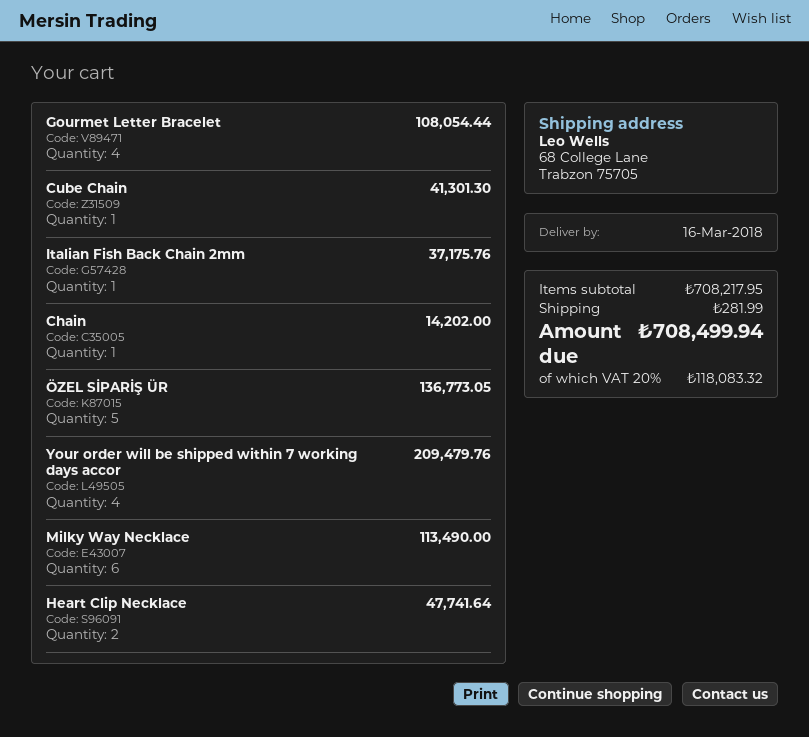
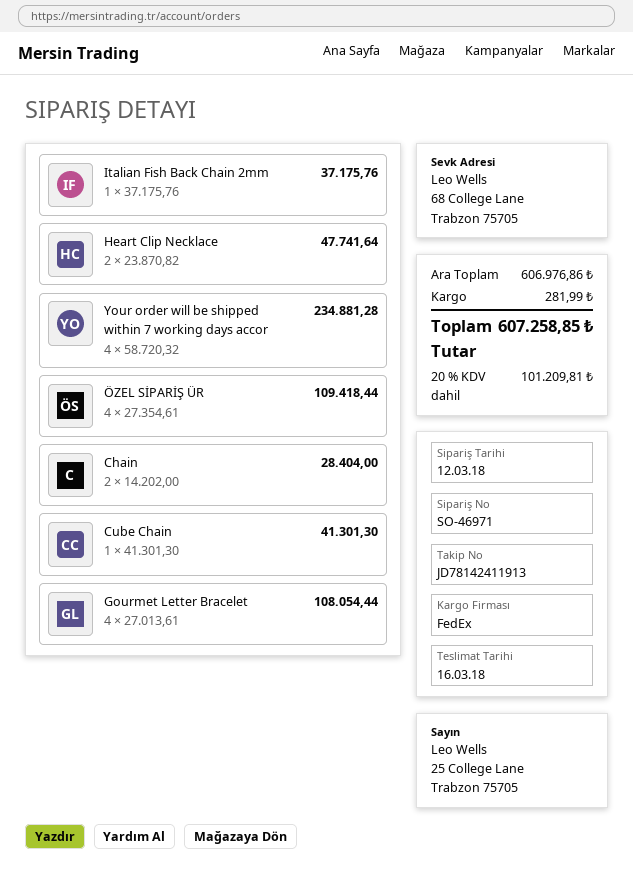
Chain: 1 for 14202.00 -> 2 for 28404.00
ÖZEL SİPARİŞ ÜR: 5 for 136773.05 -> 4 for 109418.44
Your order will be shipped within 7 working days accor: 4 for 209479.76 -> 4 for 234881.28
Milky Way Necklace: 6 for 113490.00 -> none
subtotal: 708217.95 -> 606976.86
tax: 20% = 118083.32 -> 20% = 101209.81
total: 708499.94 -> 607258.85

